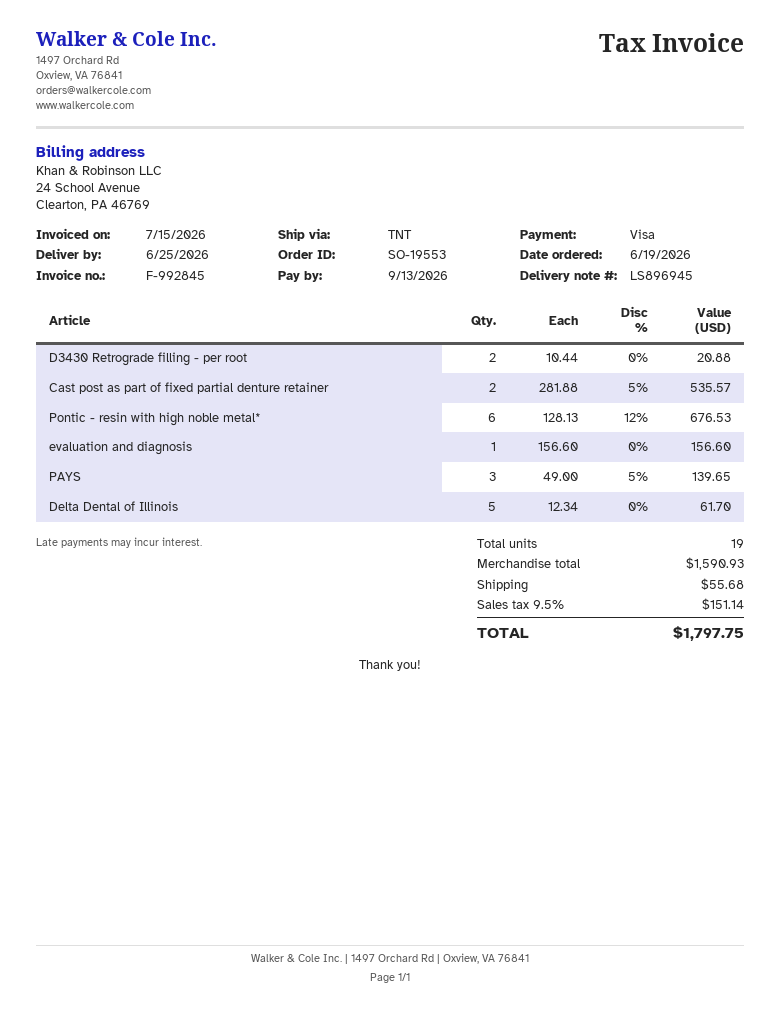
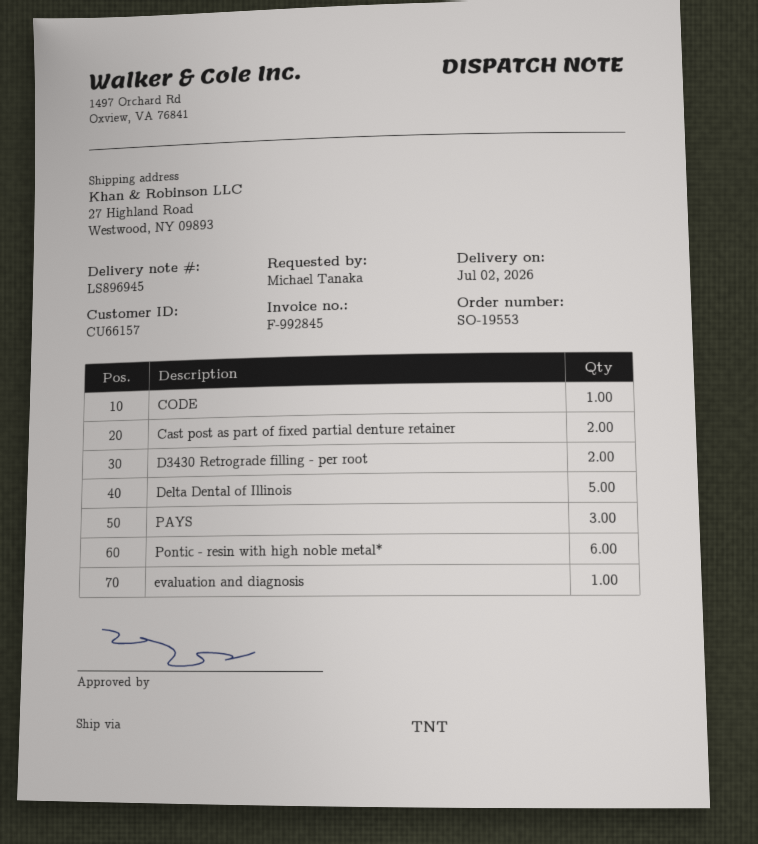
delivery date: 2026-06-25 -> 2026-07-02
CODE: none -> 1

